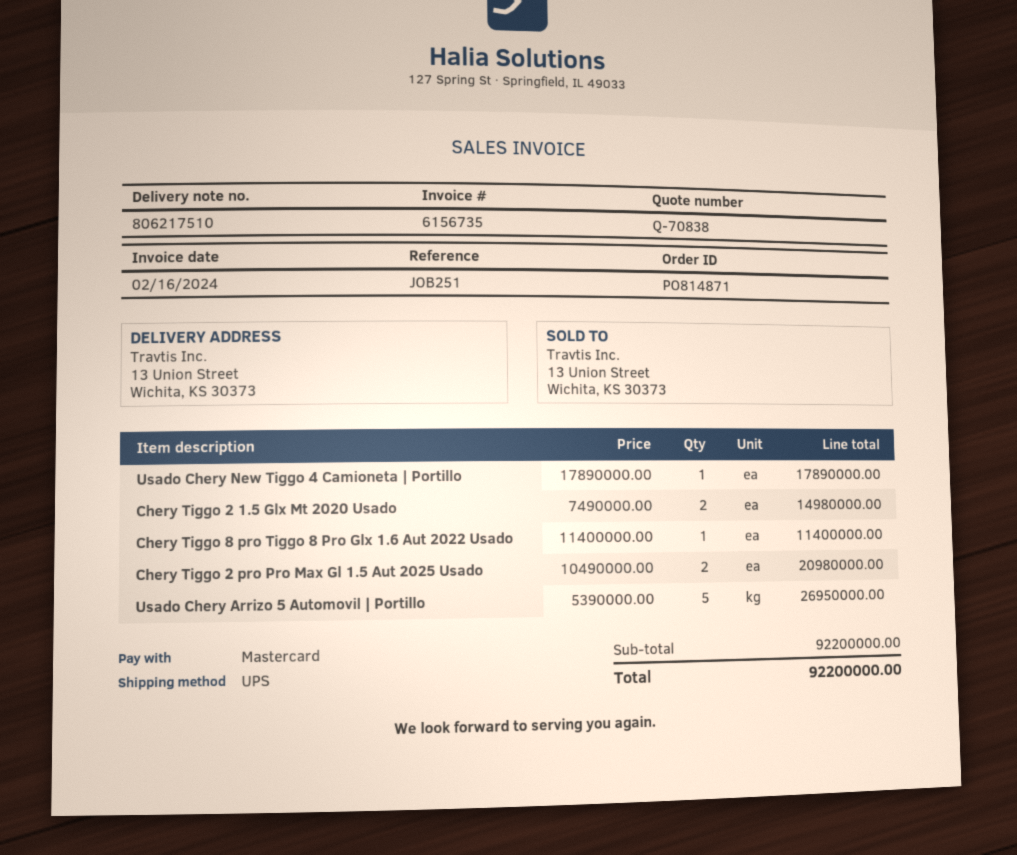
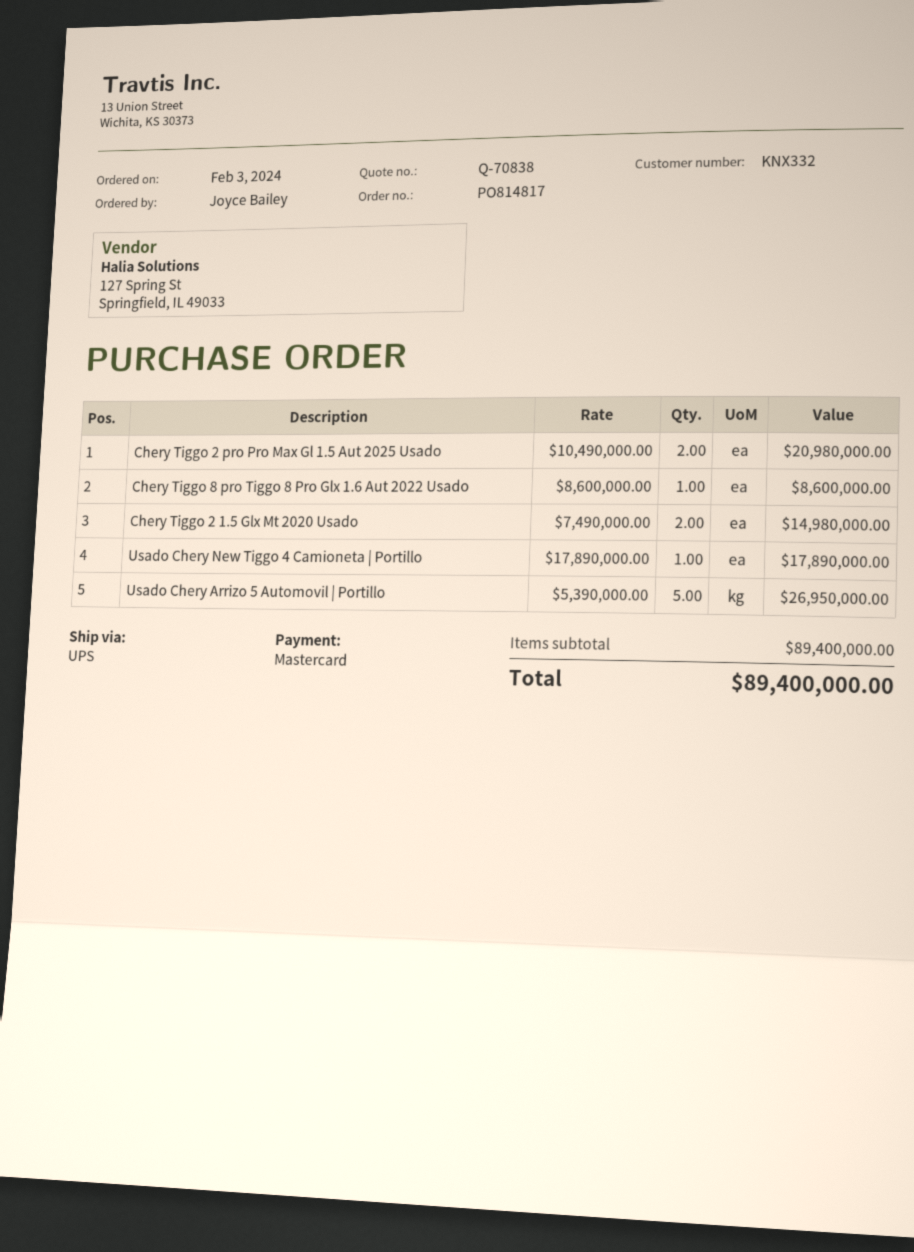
order number: PO814871 -> PO814817
Chery Tiggo 8 pro Tiggo 8 Pro Glx 1.6 Aut 2022 Usado: 1 x 11400000.00 = 11400000.00 -> 1 x 8600000.00 = 8600000.00
subtotal: 92200000.00 -> 89400000.00
total: 92200000.00 -> 89400000.00

